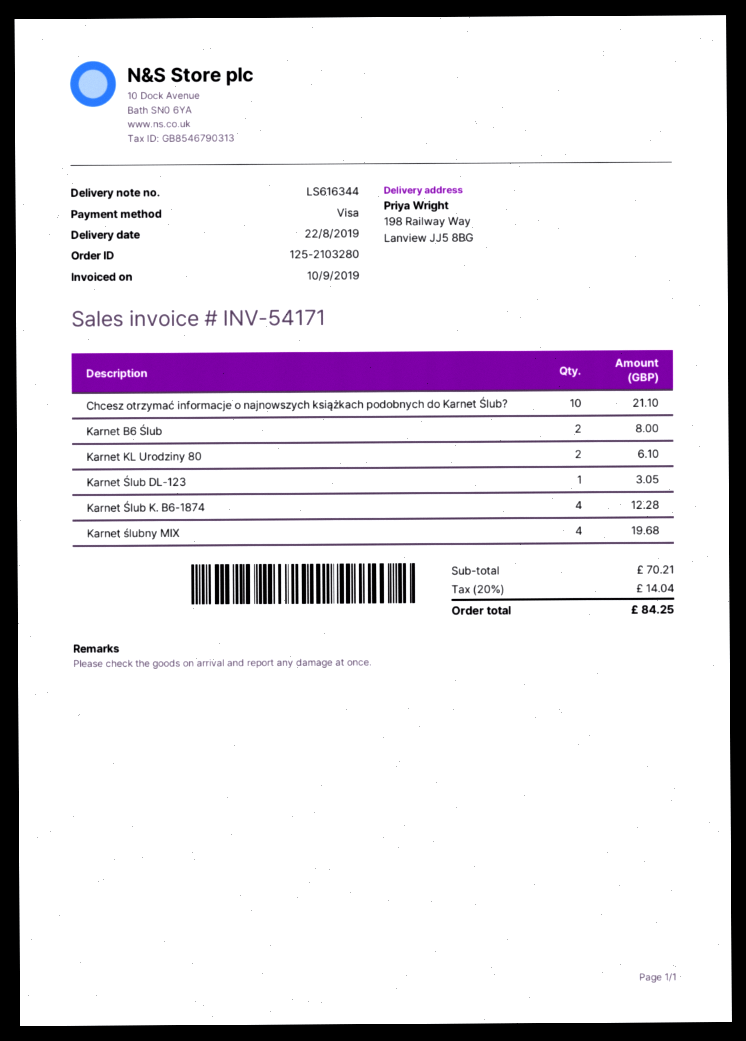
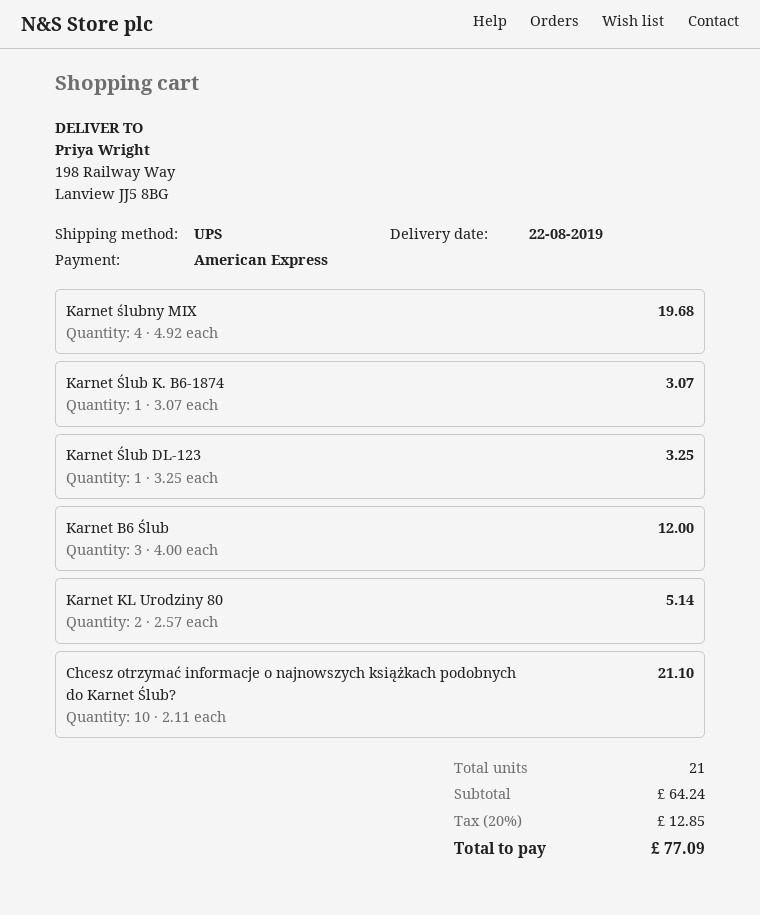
payment method: Visa -> American Express
Karnet B6 Ślub: 2 for 8.00 -> 3 for 12.00
Karnet KL Urodziny 80: 2 for 6.10 -> 2 for 5.14
Karnet Ślub DL-123: 1 for 3.05 -> 1 for 3.25
Karnet Ślub K. B6-1874: 4 for 12.28 -> 1 for 3.07
subtotal: 70.21 -> 64.24
tax: 20% = 14.04 -> 20% = 12.85
total: 84.25 -> 77.09

